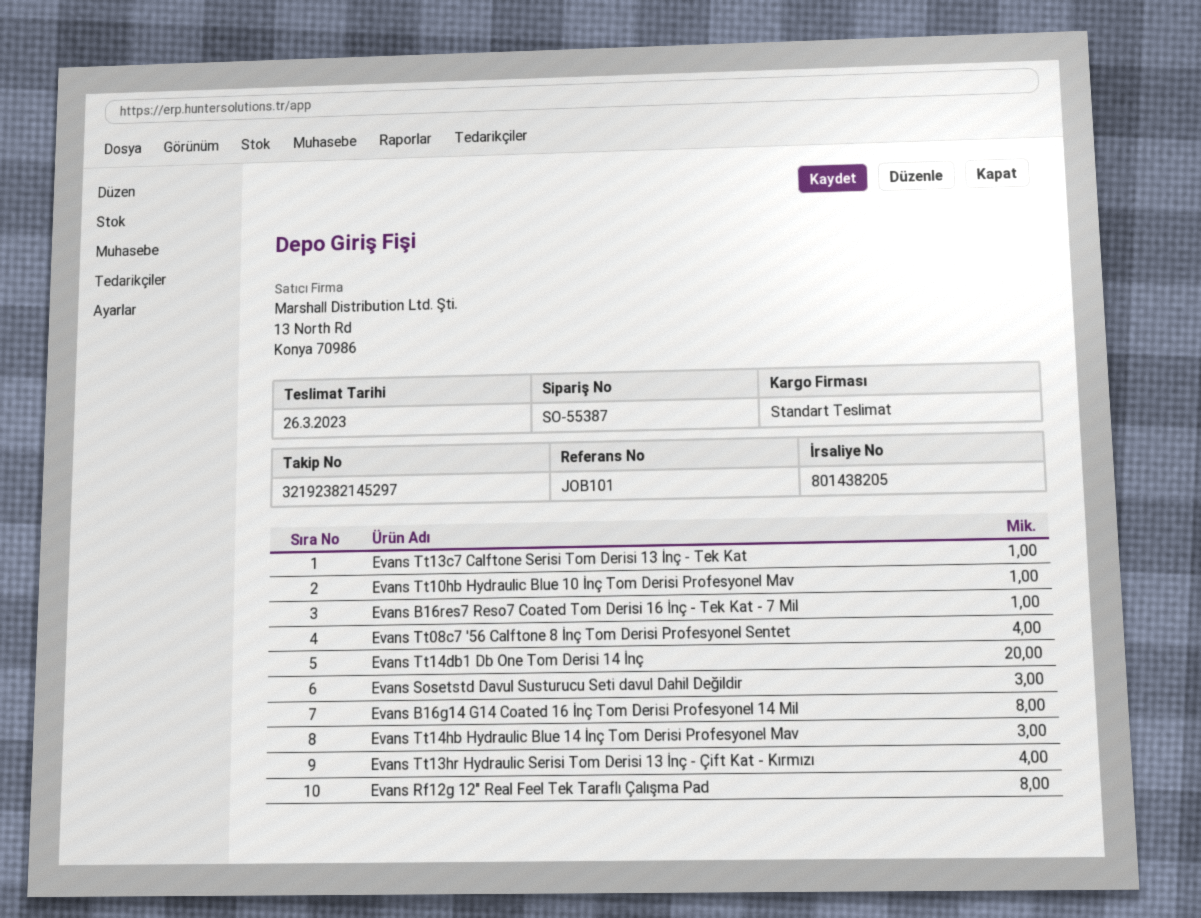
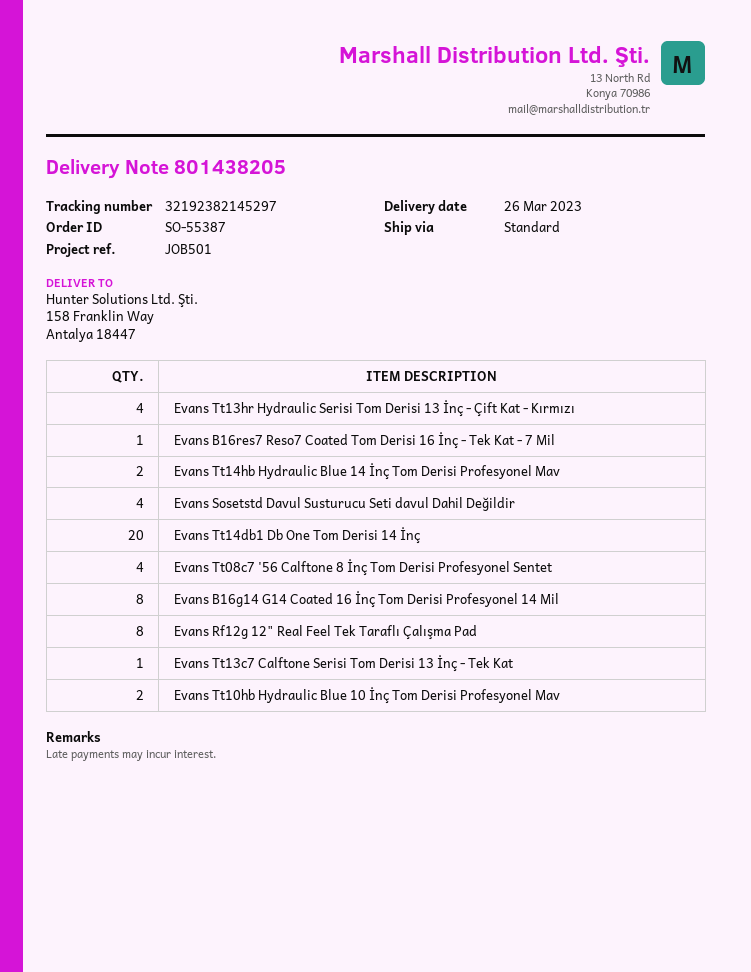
reference: JOB101 -> JOB501
Evans Tt10hb Hydraulic Blue 10 İnç Tom Derisi Profesyonel Mav: 1 -> 2
Evans Sosetstd Davul Susturucu Seti davul Dahil Değildir: 3 -> 4
Evans Tt14hb Hydraulic Blue 14 İnç Tom Derisi Profesyonel Mav: 3 -> 2

